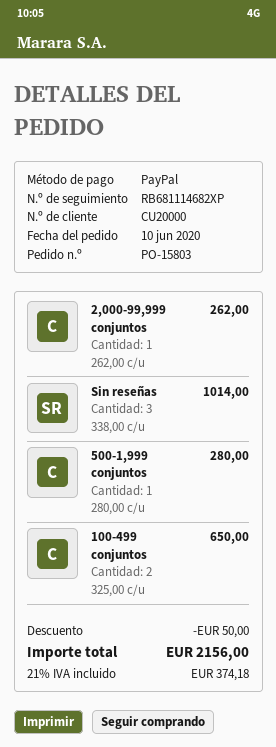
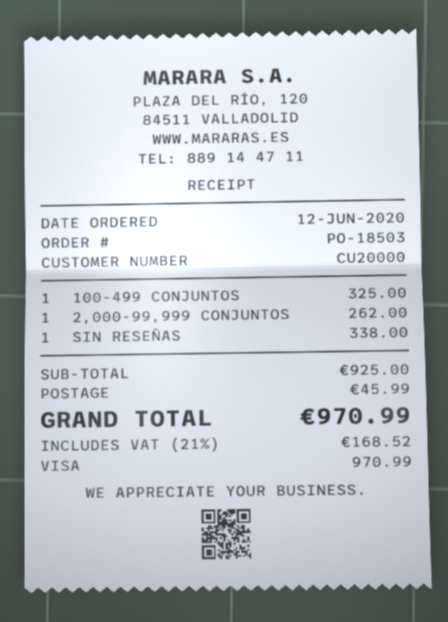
order number: PO-15803 -> PO-18503
order date: 2020-06-10 -> 2020-06-12
payment method: PayPal -> Visa
Sin reseñas: 3 for 1014.00 -> 1 for 338.00
500-1,999 conjuntos: 1 for 280.00 -> none
100-499 conjuntos: 2 for 650.00 -> 1 for 325.00
discount: 50.00 -> none
shipping: none -> 45.99
tax: 21% = 374.18 -> 21% = 168.52
total: 2156.00 -> 970.99

